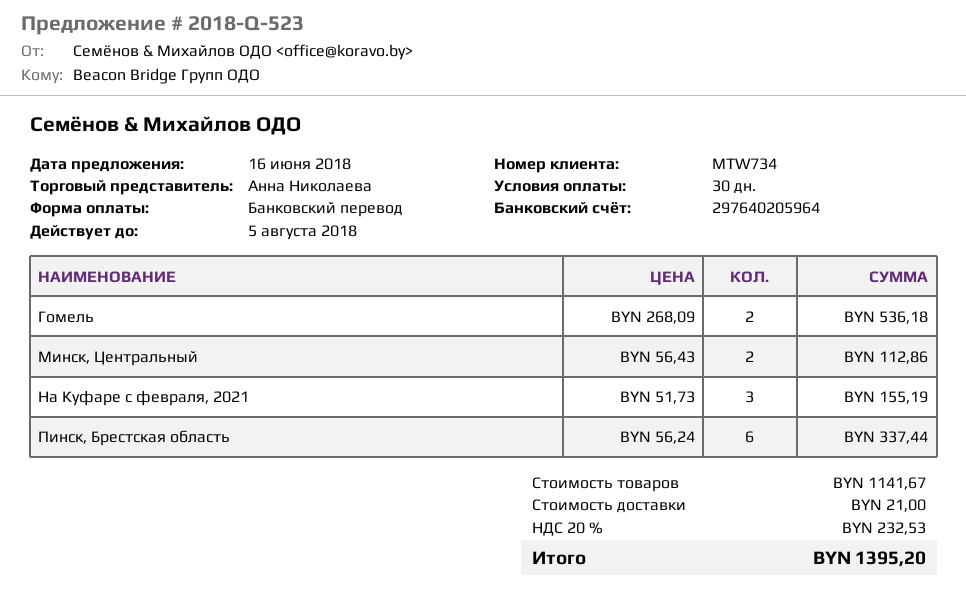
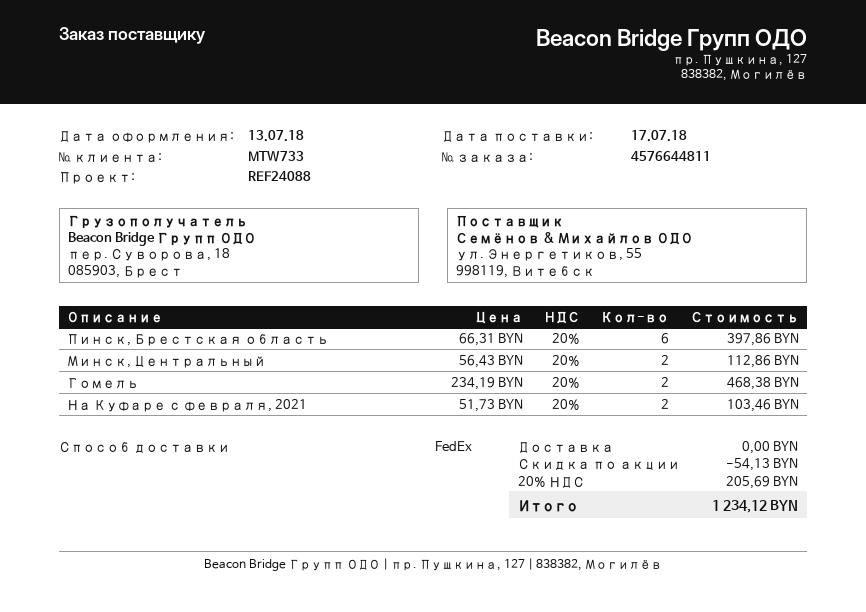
customer number: MTW734 -> MTW733
Гомель: 2 x 268.09 = 536.18 -> 2 x 234.19 = 468.38
На Куфаре с февраля, 2021: 3 x 51.73 = 155.19 -> 2 x 51.73 = 103.46
Пинск, Брестская область: 6 x 56.24 = 337.44 -> 6 x 66.31 = 397.86
discount: none -> 54.13
shipping: 21.00 -> 0.00
tax: 20% = 232.53 -> 20% = 205.69
total: 1395.20 -> 1234.12

